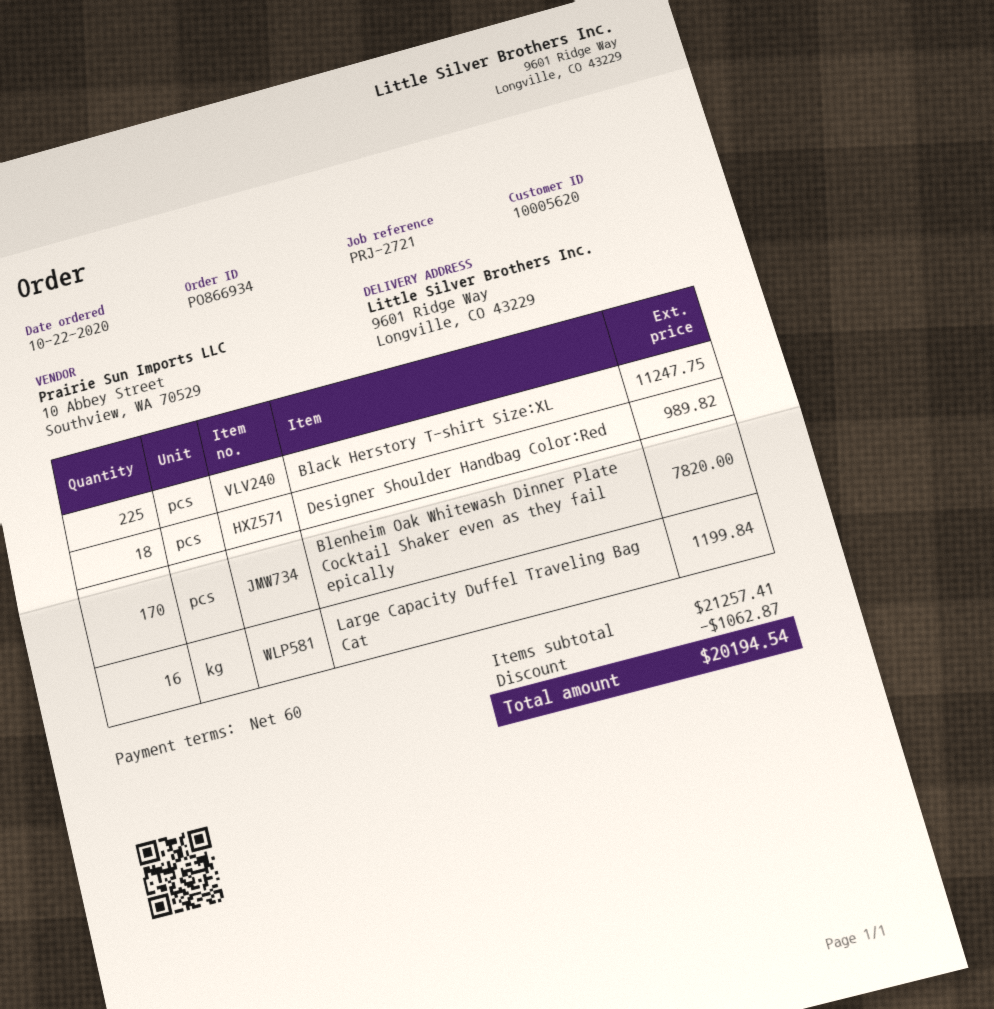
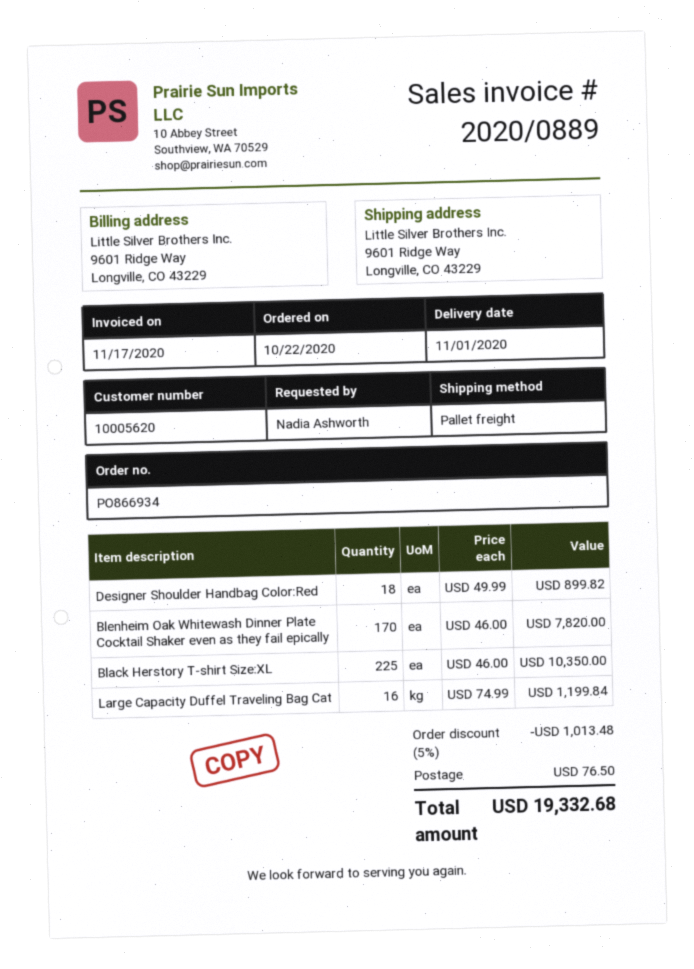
Black Herstory T-shirt Size:XL: 225 for 11247.75 -> 225 for 10350.00
Designer Shoulder Handbag Color:Red: 18 for 989.82 -> 18 for 899.82
discount: 1062.87 -> 1013.48
shipping: none -> 76.50
total: 20194.54 -> 19332.68

